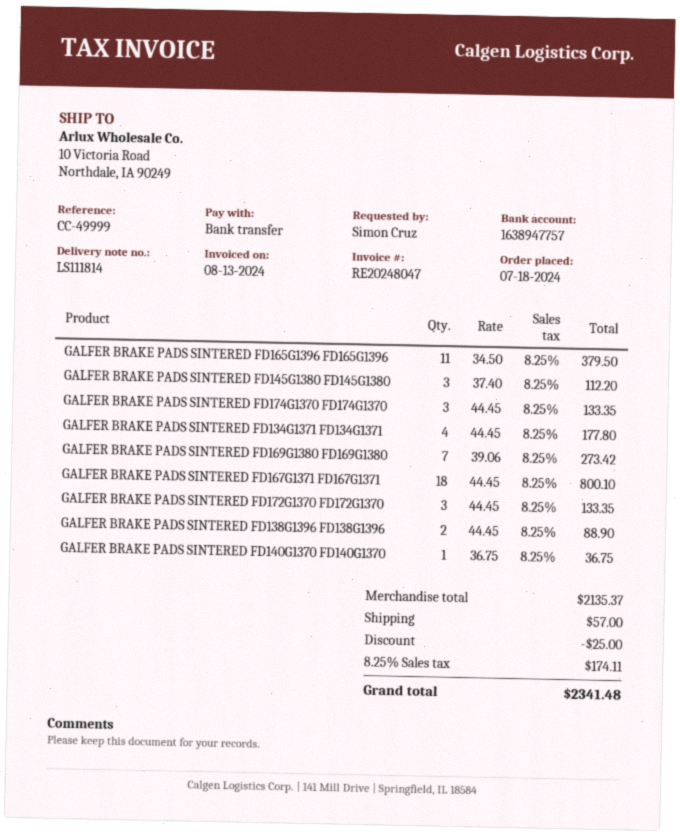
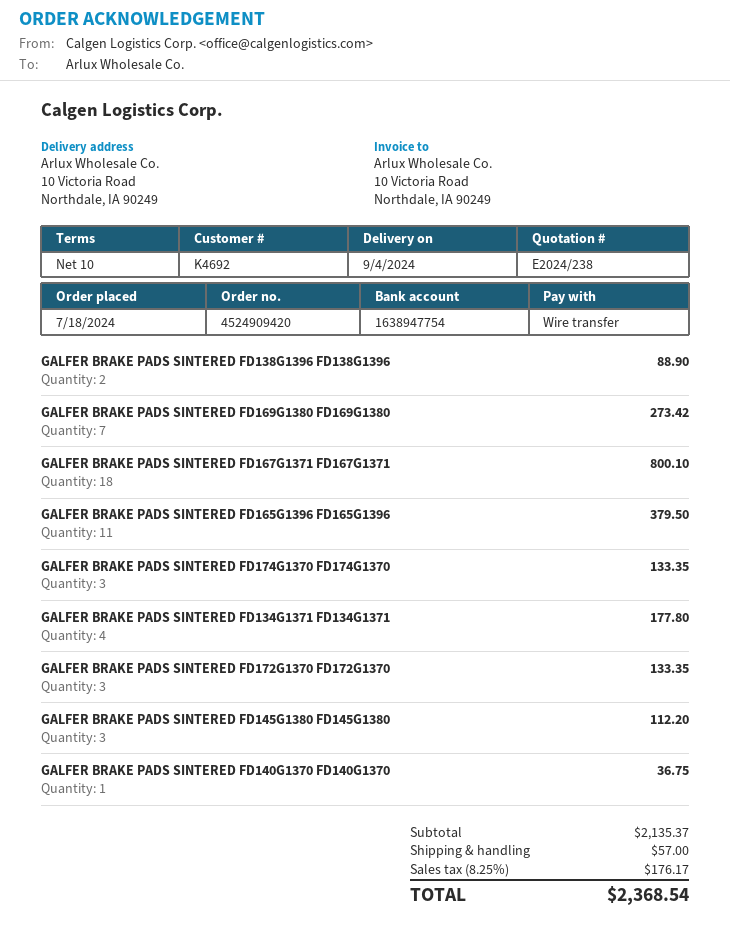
bank account: 1638947757 -> 1638947754
discount: 25.00 -> none
tax: 8.25% = 174.11 -> 8.25% = 176.17
total: 2341.48 -> 2368.54

